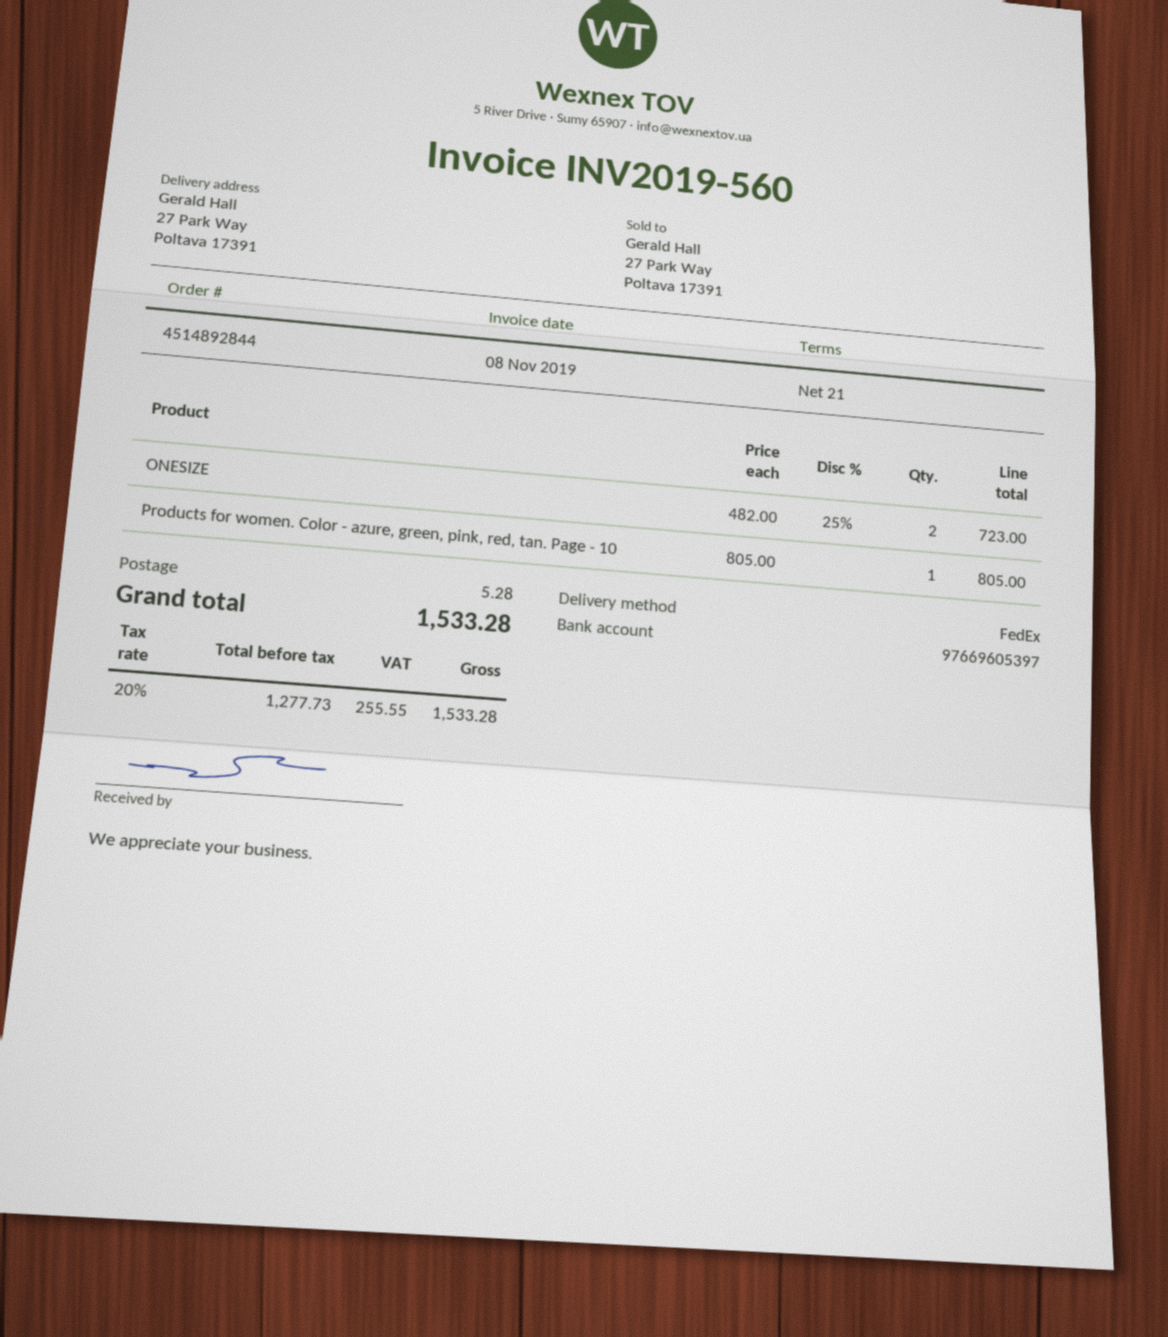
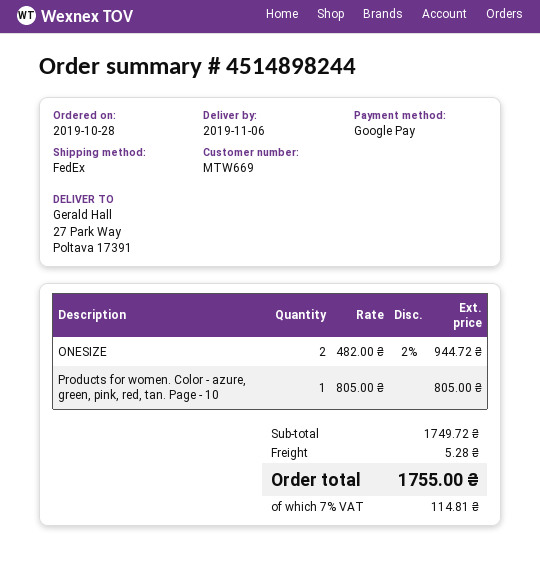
order number: 4514892844 -> 4514898244
ONESIZE: 2 x 482.00 - 25% = 723.00 -> 2 x 482.00 - 2% = 944.72
tax: 20% = 255.55 -> 7% = 114.81
total: 1533.28 -> 1755.00

